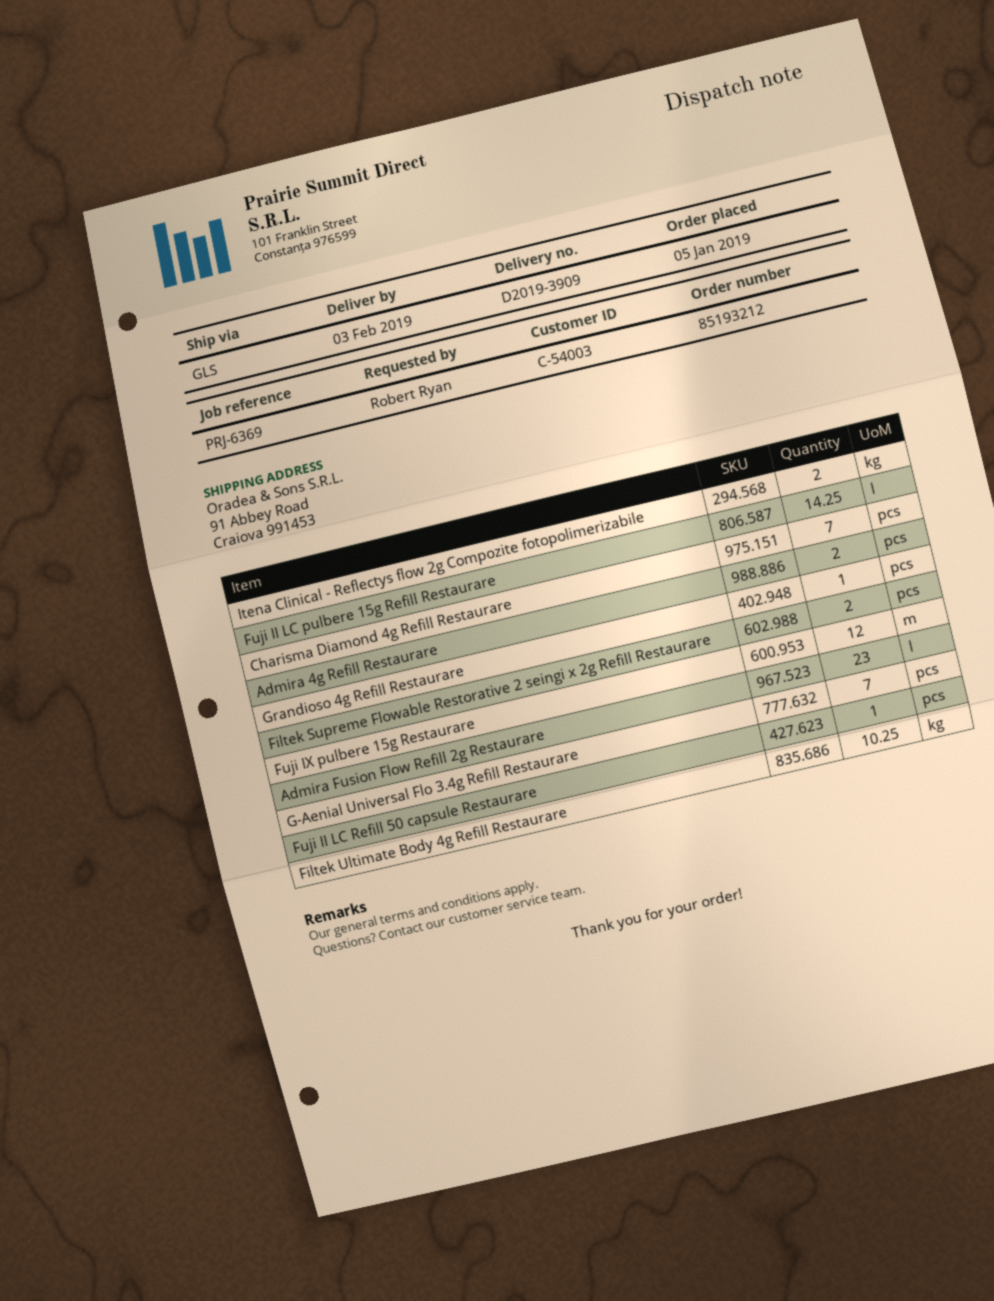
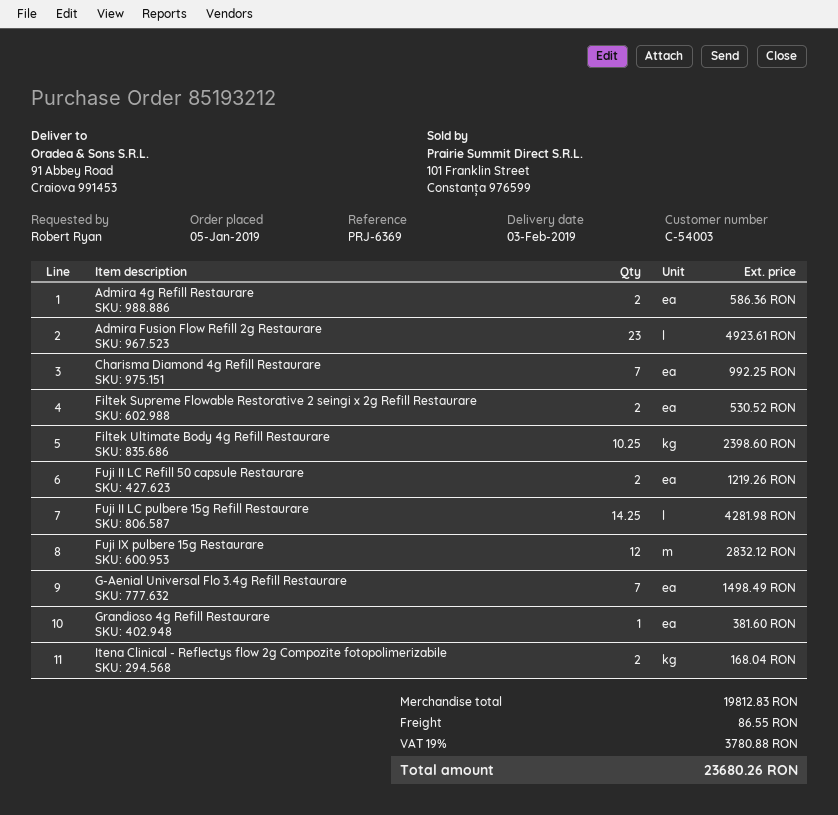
Fuji II LC Refill 50 capsule Restaurare: 1 -> 2

